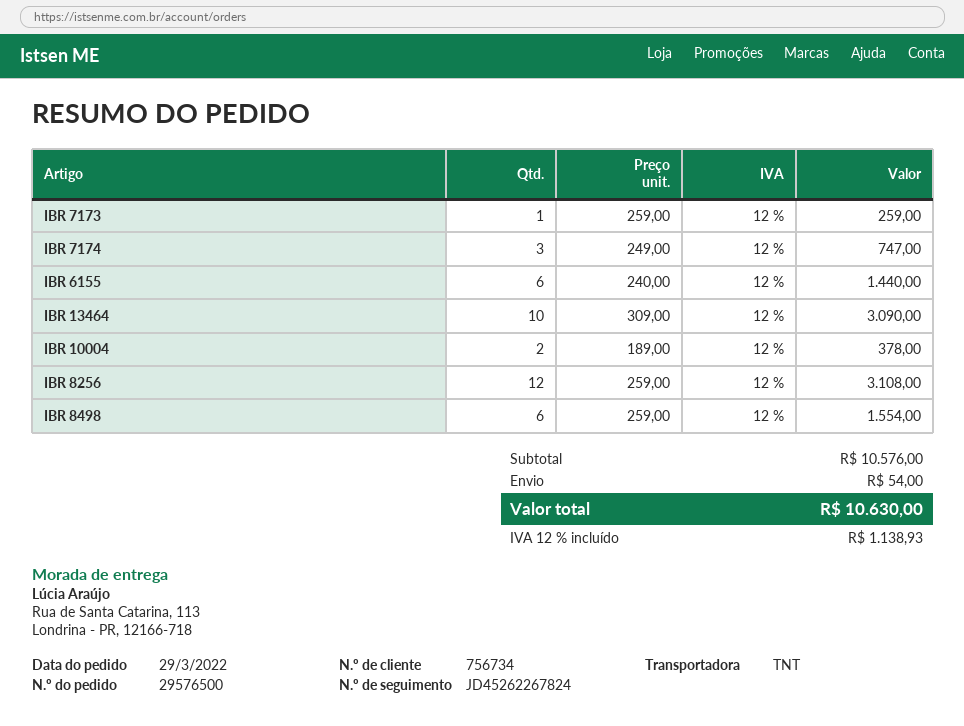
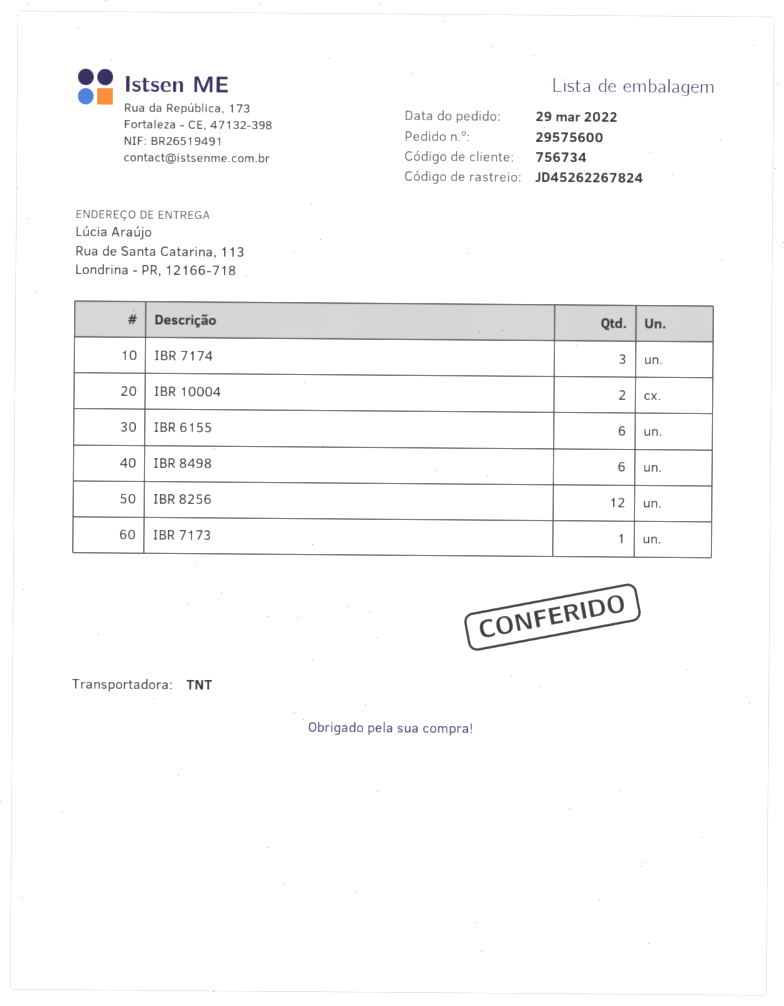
order number: 29576500 -> 29575600
IBR 13464: 10 -> none

